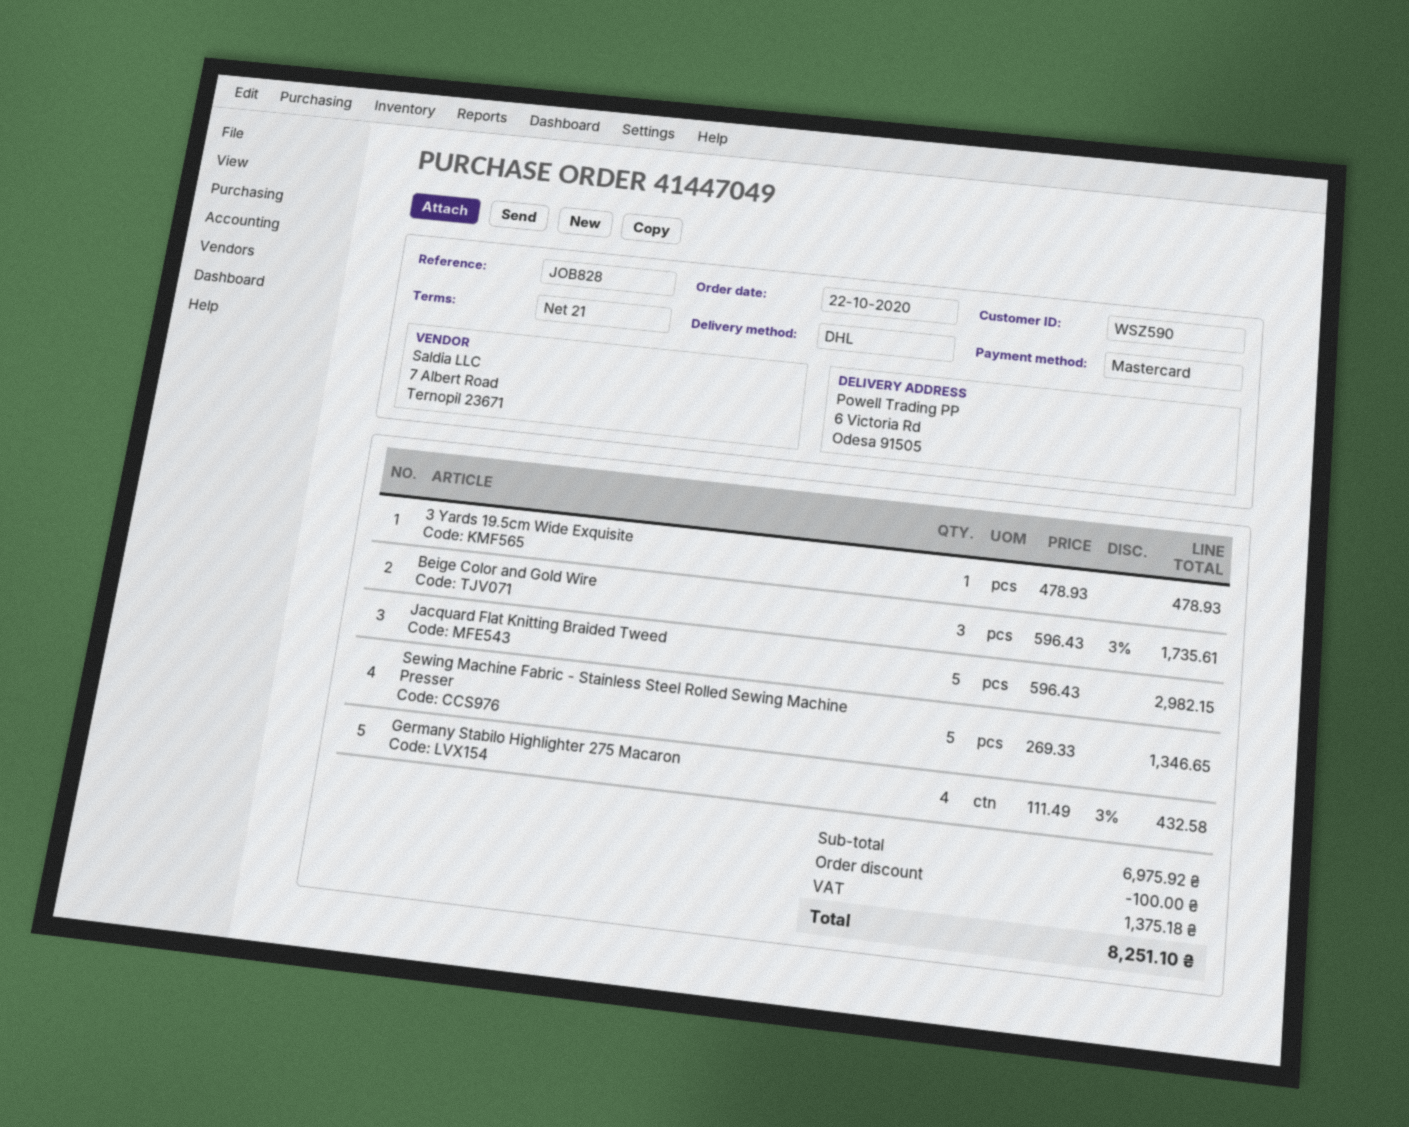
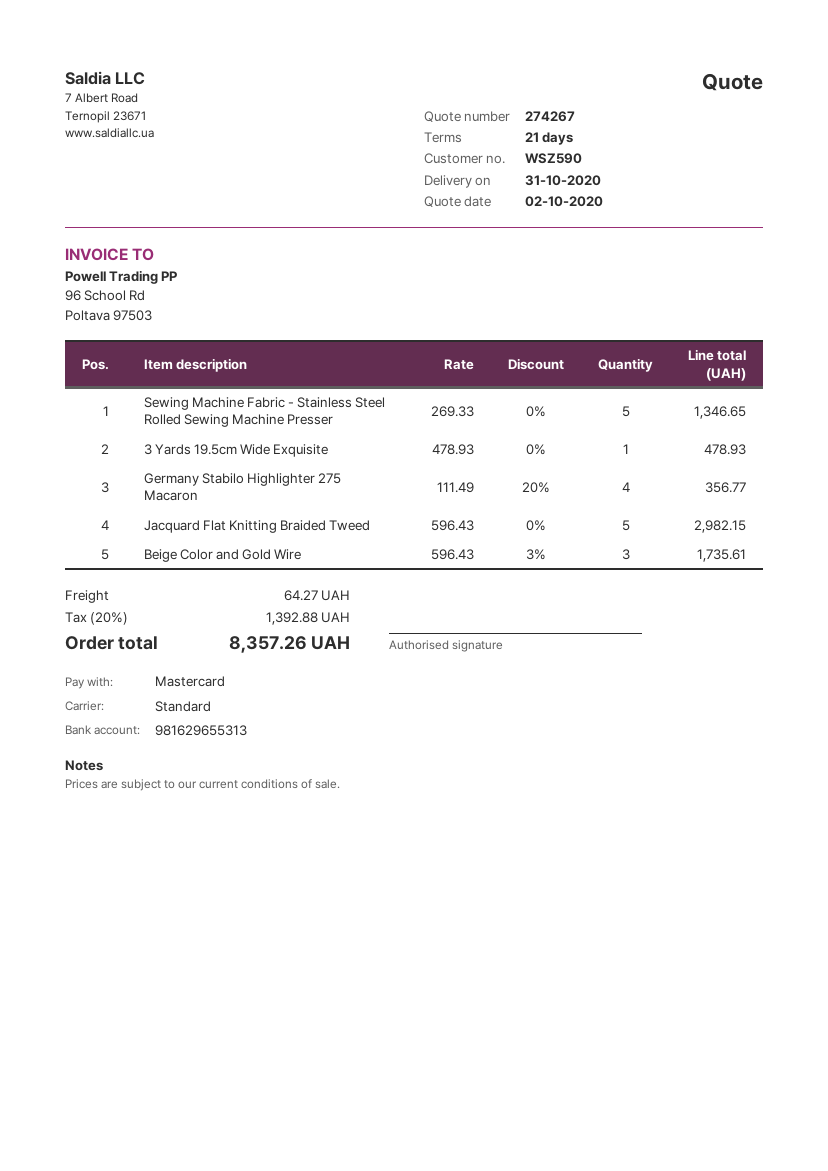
shipping method: DHL -> standard
Germany Stabilo Highlighter 275 Macaron: 4 x 111.49 - 3% = 432.58 -> 4 x 111.49 - 20% = 356.77
discount: 100.00 -> none
shipping: none -> 64.27
tax: 1375.18 -> 1392.88
total: 8251.10 -> 8357.26

